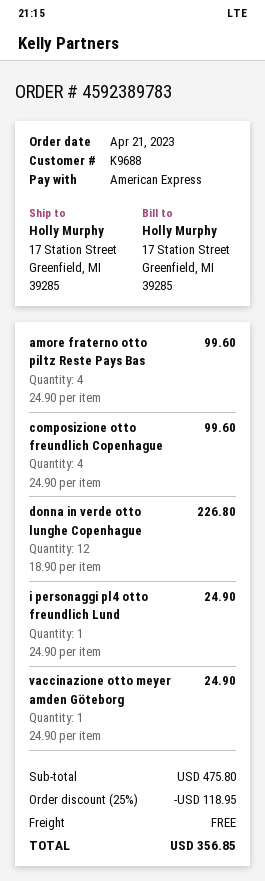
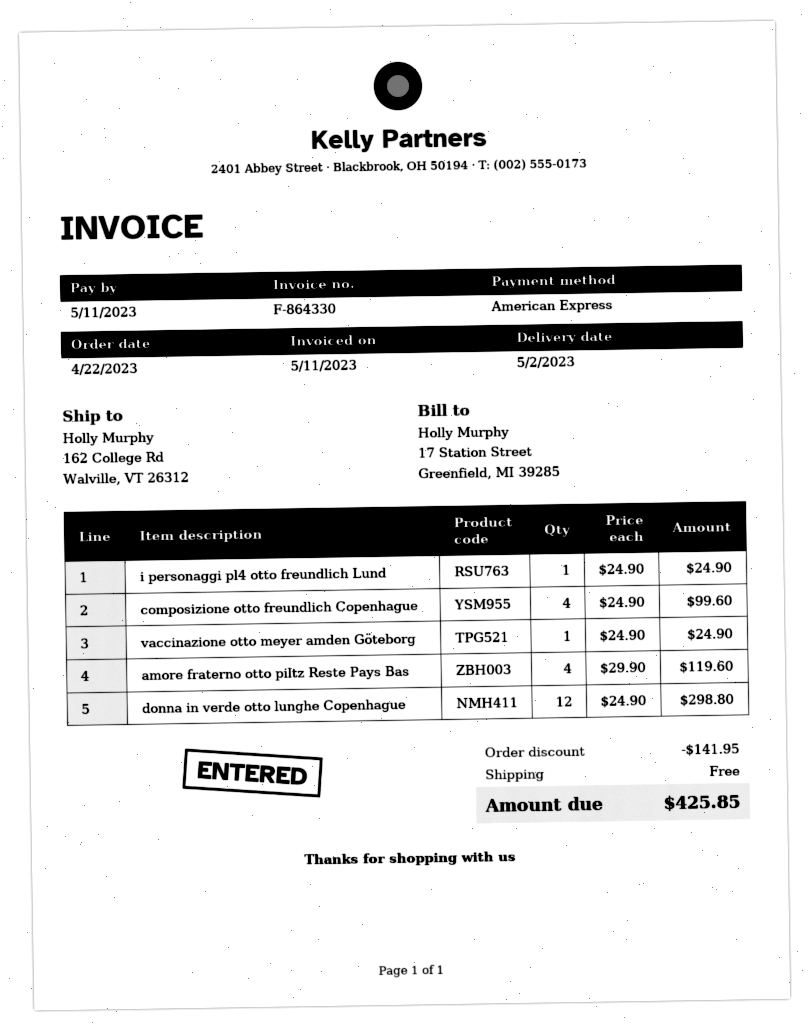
order date: 2023-04-21 -> 2023-04-22
ship to: 17 Station Street, Greenfield, MI 39285 -> 162 College Rd, Walville, VT 26312
amore fraterno otto piltz Reste Pays Bas: 4 x 24.90 = 99.60 -> 4 x 29.90 = 119.60
donna in verde otto lunghe Copenhague: 12 x 18.90 = 226.80 -> 12 x 24.90 = 298.80
discount: 118.95 -> 141.95
total: 356.85 -> 425.85

